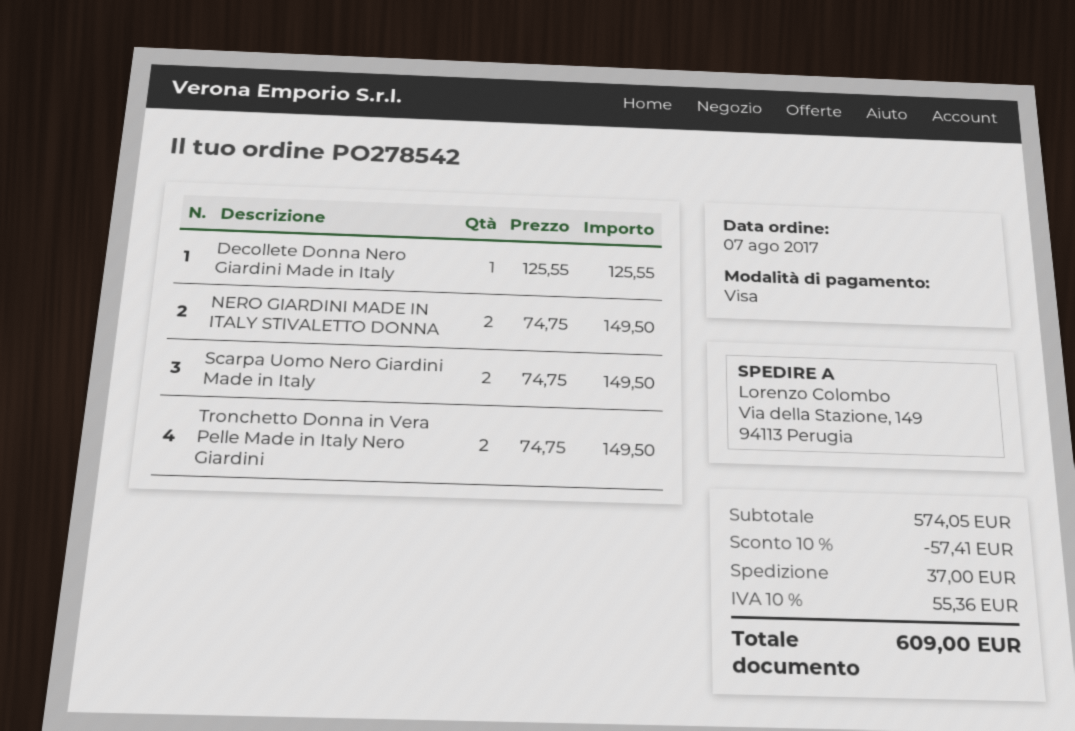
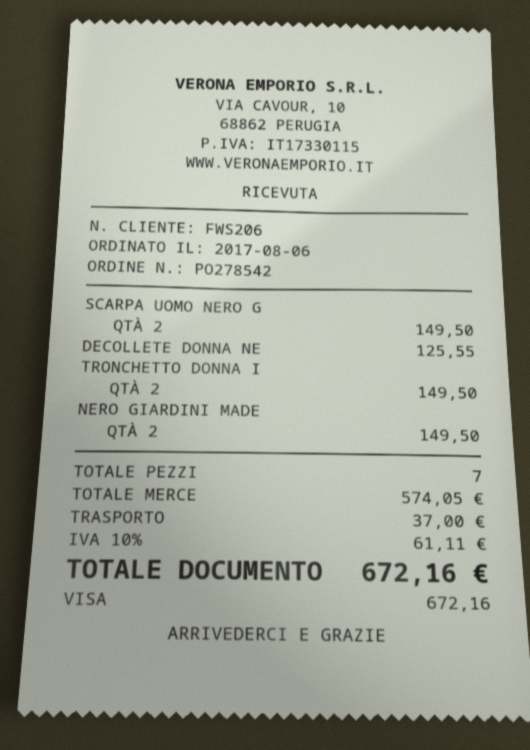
order date: 2017-08-07 -> 2017-08-06
discount: 10% = 57.41 -> none
tax: 10% = 55.36 -> 10% = 61.11
total: 609.00 -> 672.16

